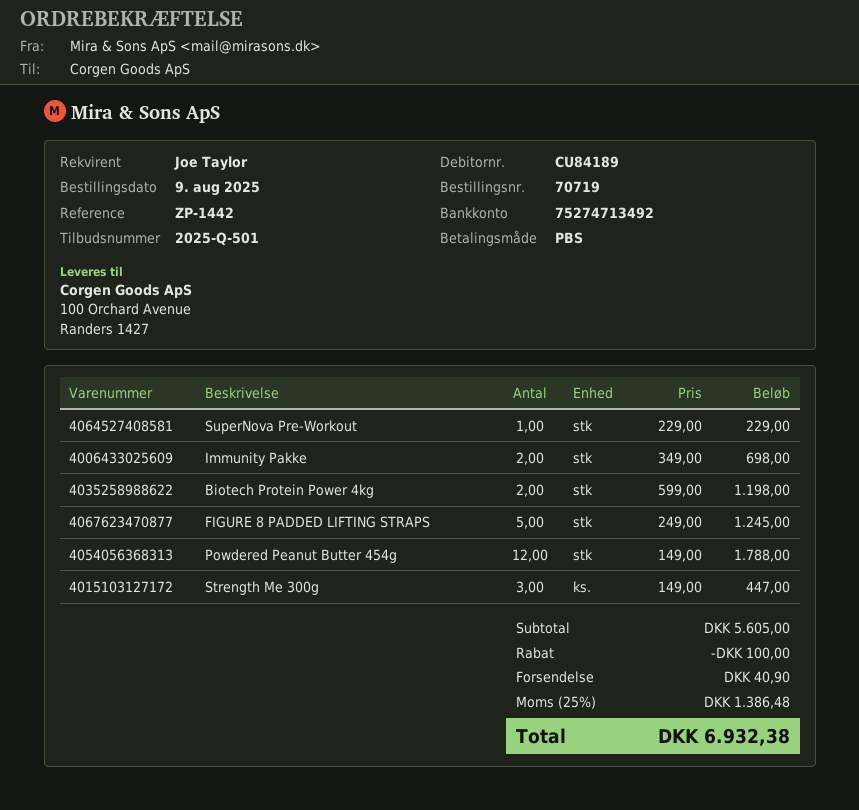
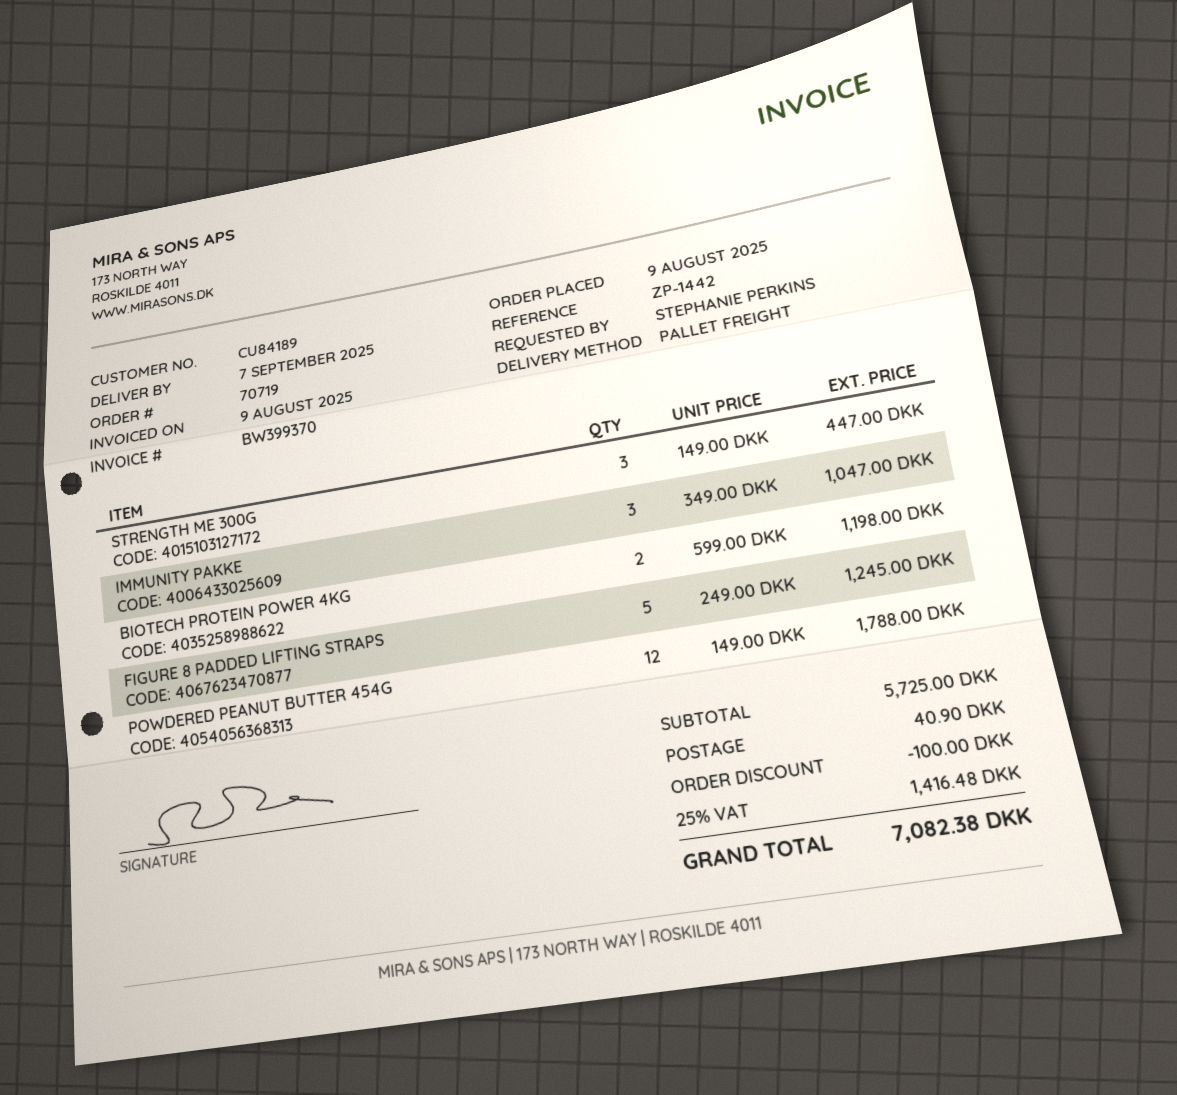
ordered by: Joe Taylor -> STEPHANIE PERKINS
SuperNova Pre-Workout: 1 x 229.00 = 229.00 -> none
Immunity Pakke: 2 x 349.00 = 698.00 -> 3 x 349.00 = 1047.00
subtotal: 5605.00 -> 5725.00
tax: 25% = 1386.48 -> 25% = 1416.48
total: 6932.38 -> 7082.38

